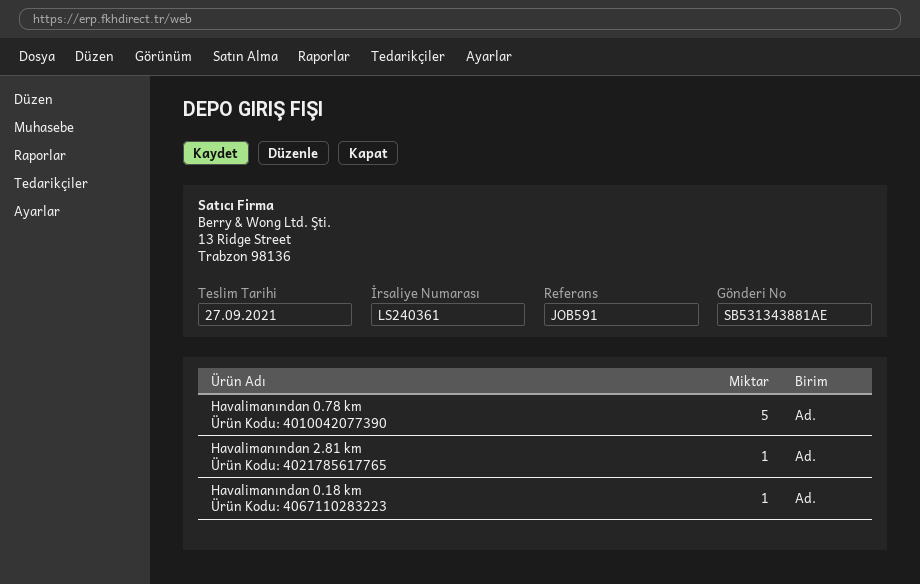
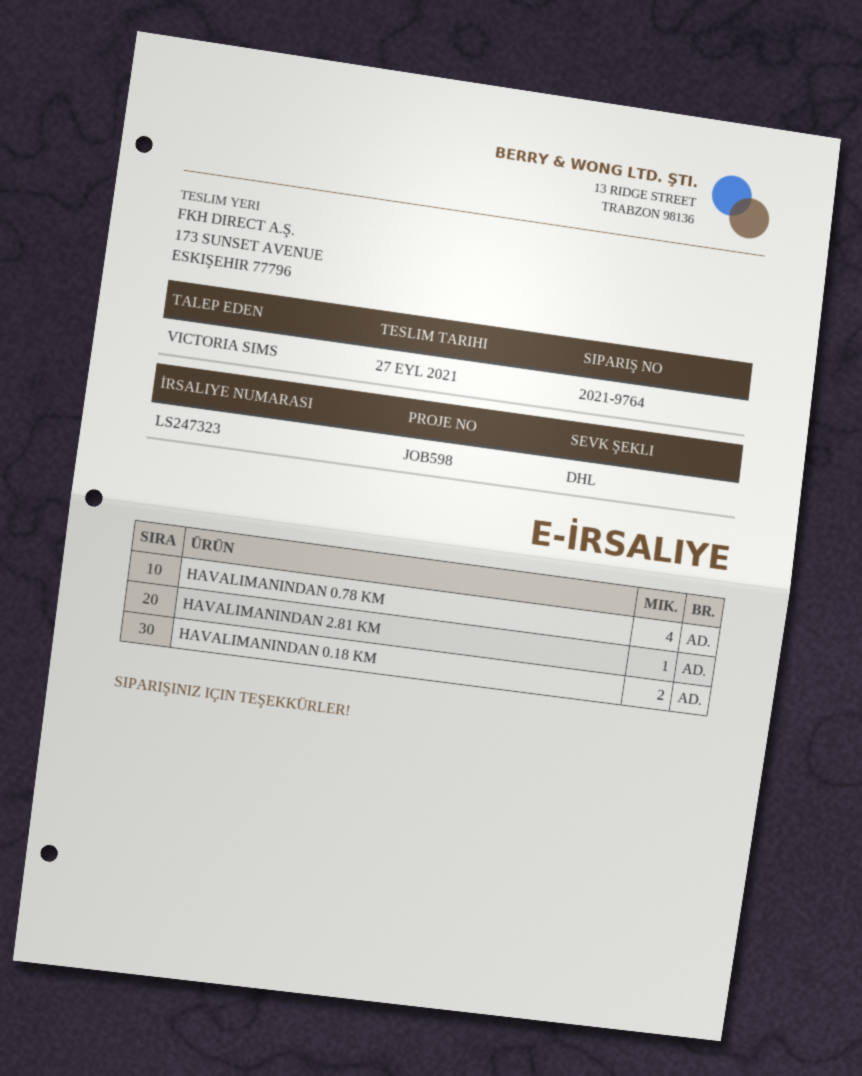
delivery note number: LS240361 -> LS247323
reference: JOB591 -> JOB598
Havalimanından 0.78 km: 5 -> 4
Havalimanından 0.18 km: 1 -> 2

